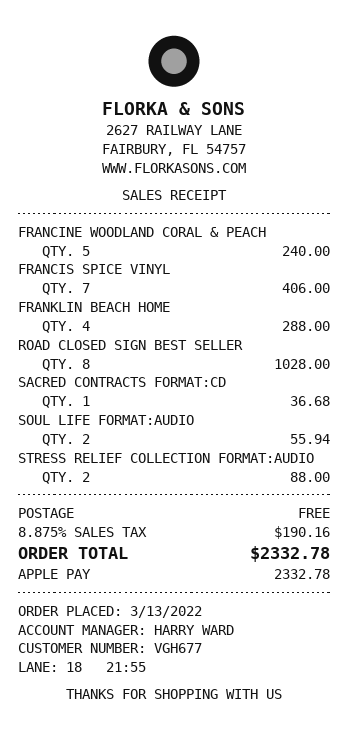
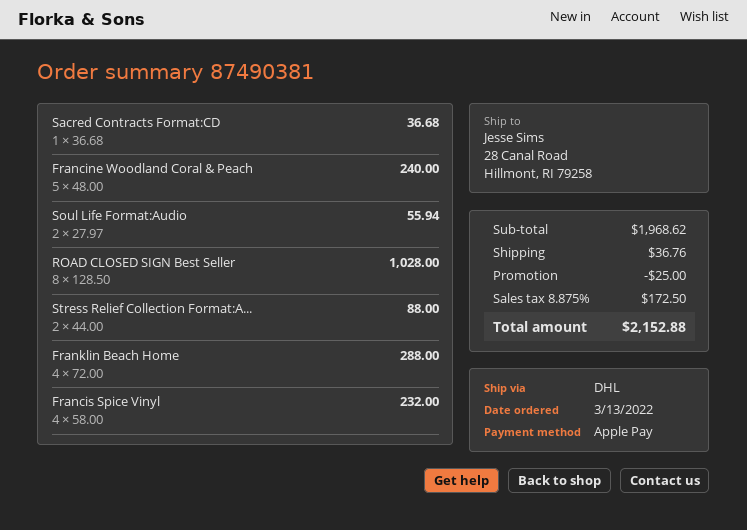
FRANCIS SPICE VINYL: 7 for 406.00 -> 4 for 232.00
discount: none -> 25.00
shipping: 0.00 -> 36.76
tax: 8.875% = 190.16 -> 8.875% = 172.50
total: 2332.78 -> 2152.88

